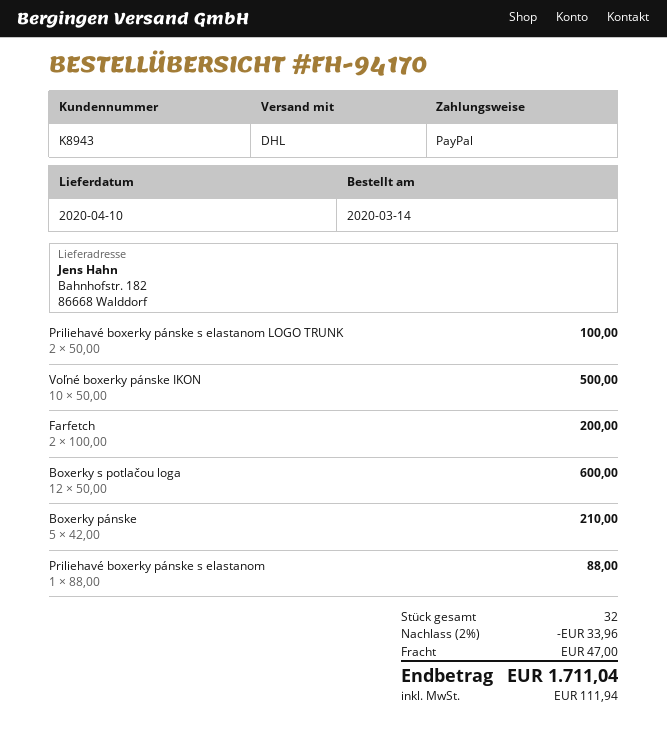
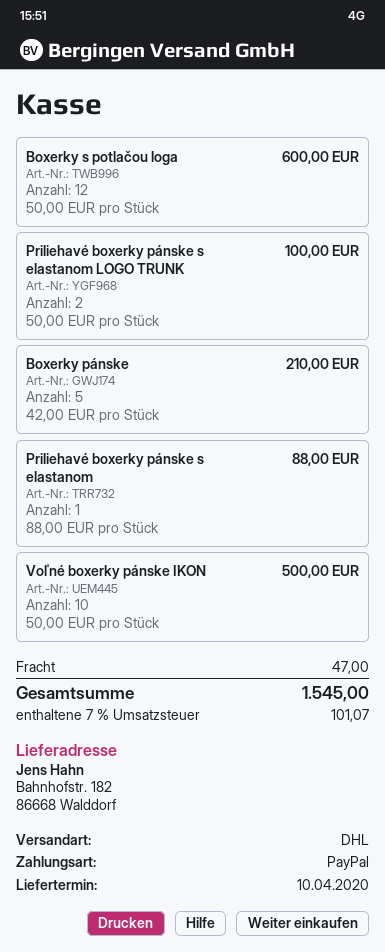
Farfetch: 2 x 100.00 = 200.00 -> none
discount: 2% = 33.96 -> none
tax: 111.94 -> 101.07
total: 1711.04 -> 1545.00

